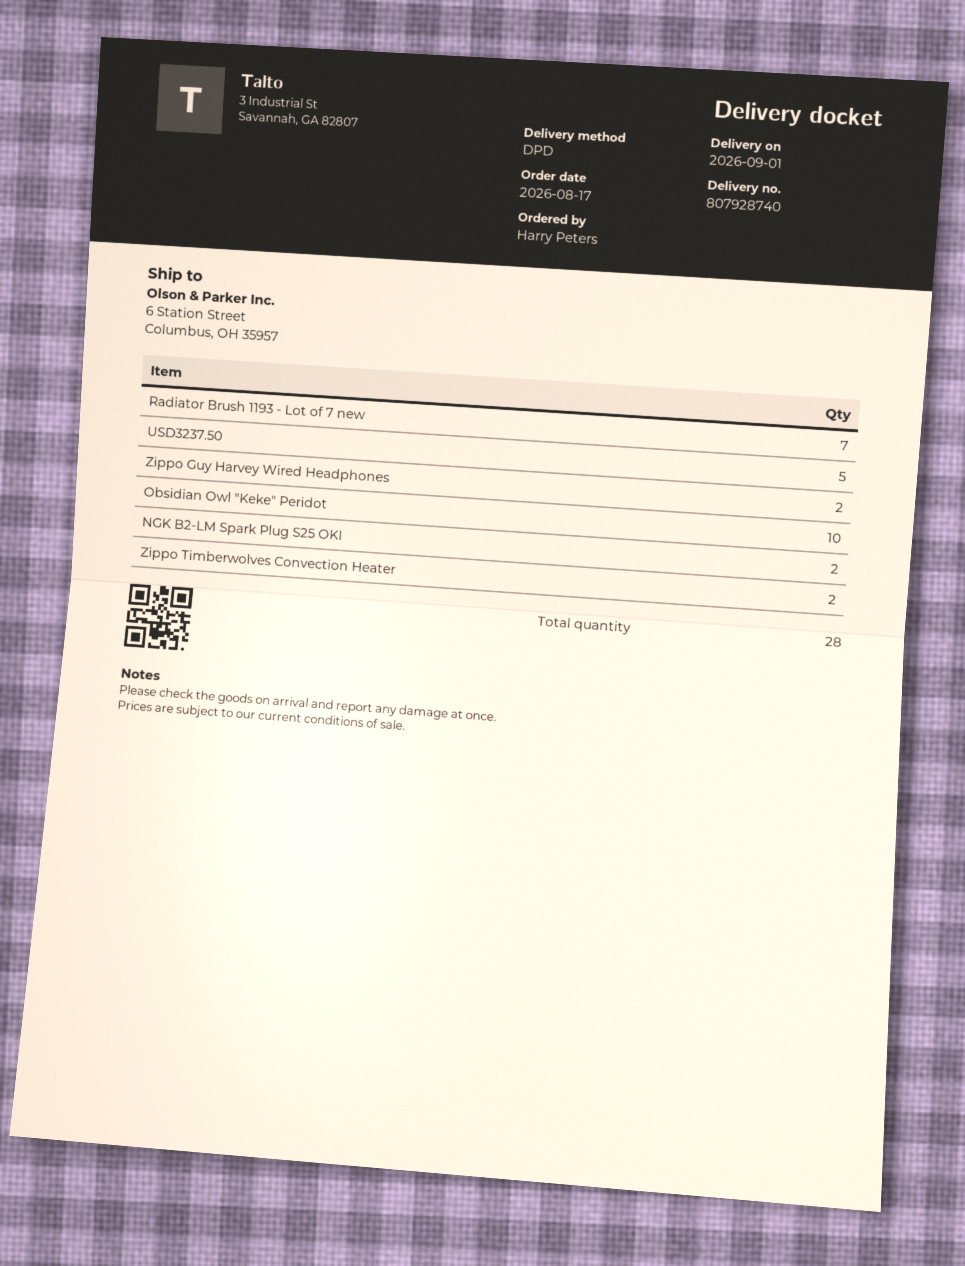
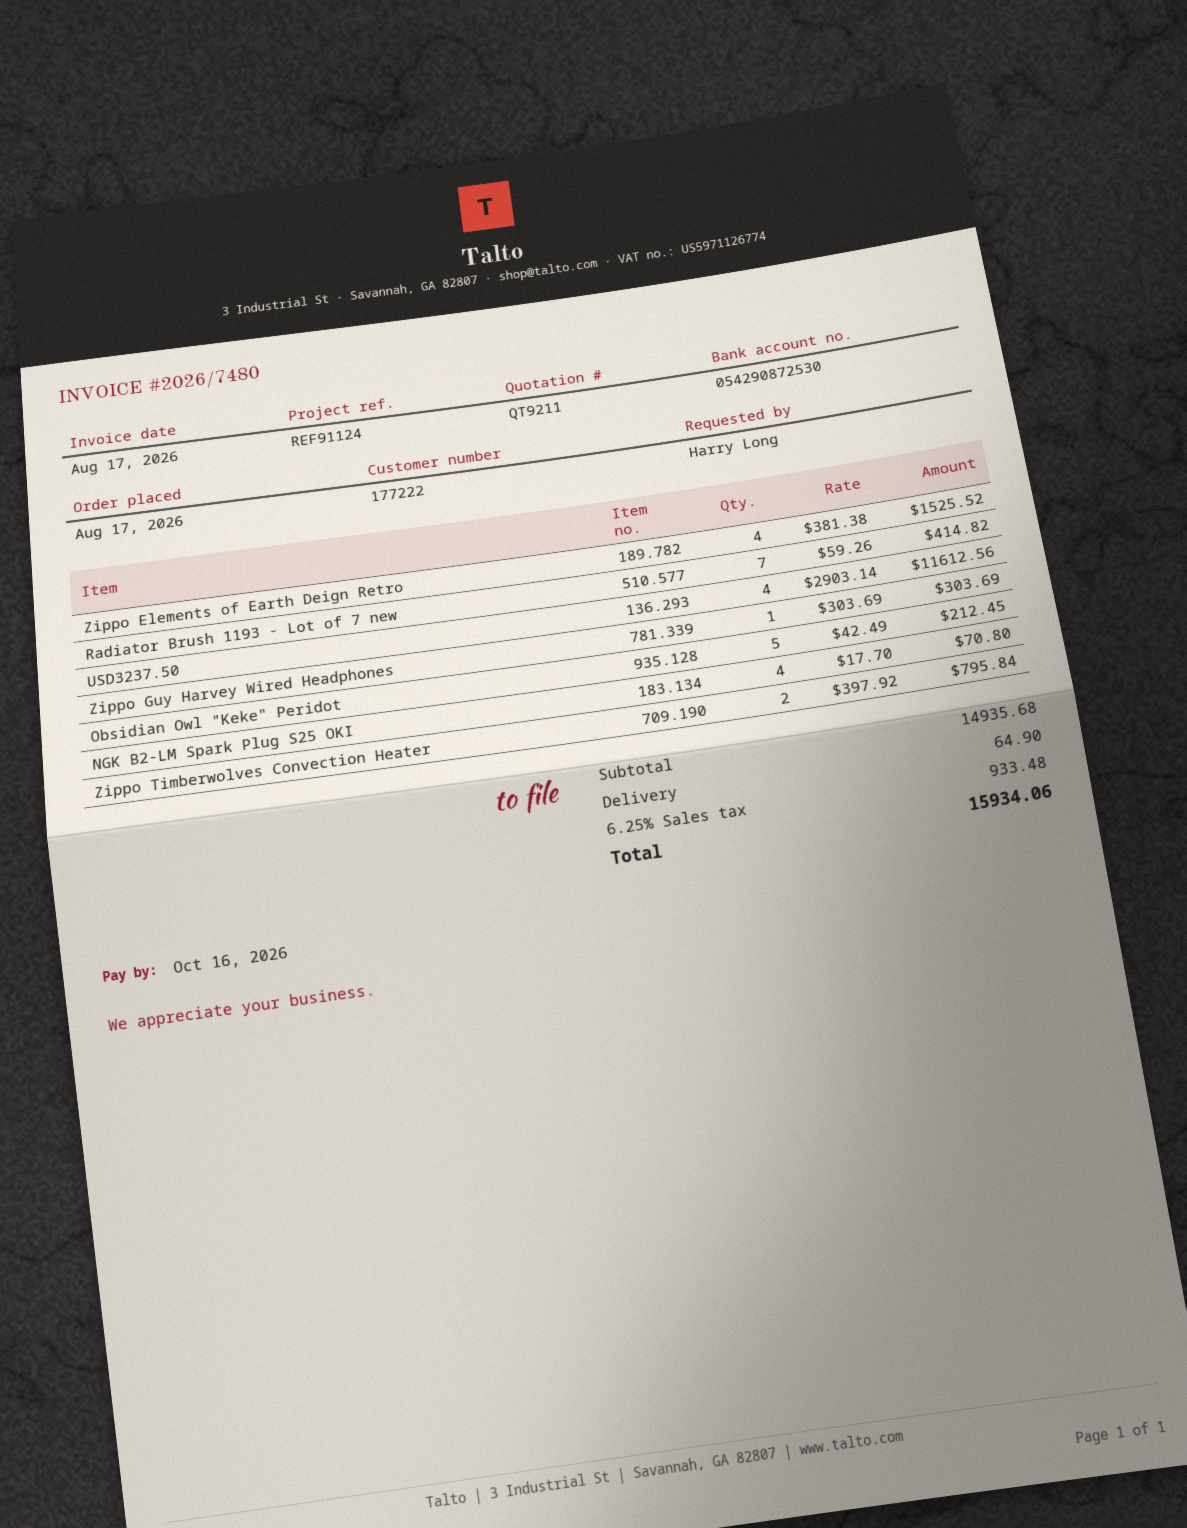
ordered by: Harry Peters -> Harry Long
USD3237.50: 5 -> 4
Zippo Guy Harvey Wired Headphones: 2 -> 1
Obsidian Owl "Keke" Peridot: 10 -> 5
NGK B2-LM Spark Plug S25 OKI: 2 -> 4
Zippo Elements of Earth Deign Retro: none -> 4

